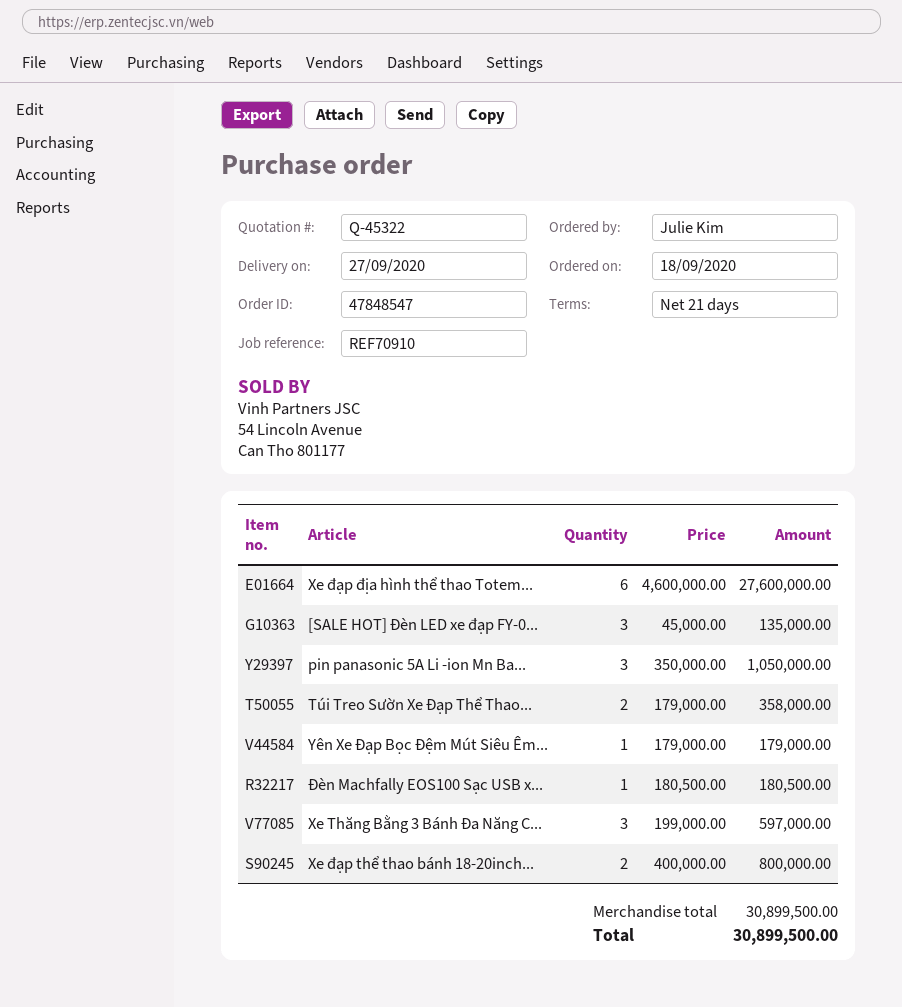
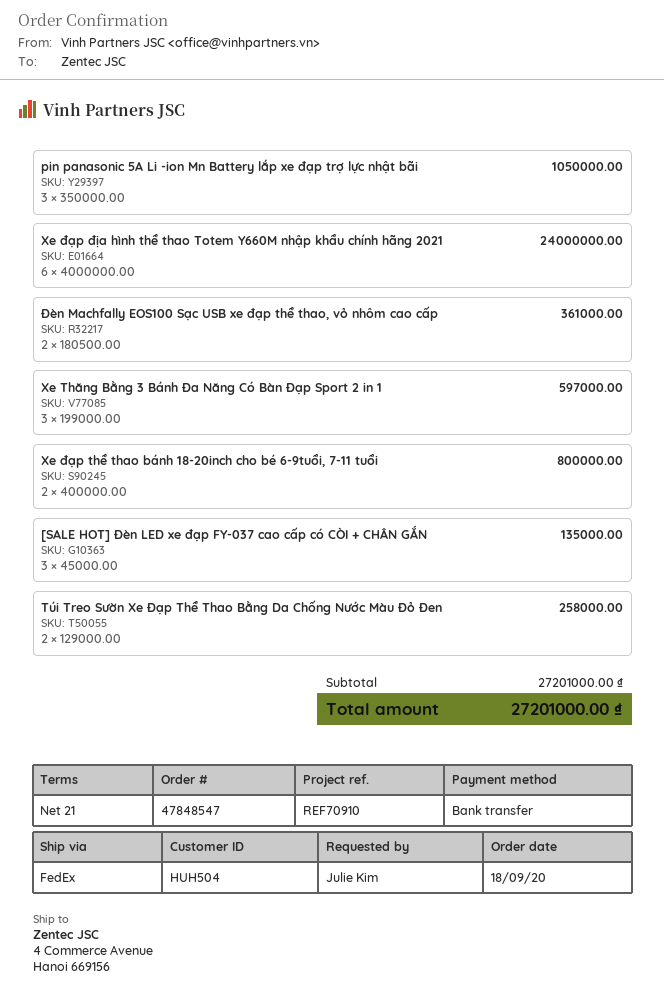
Xe đạp địa hình thể thao Totem...: 6 x 4600000.00 = 27600000.00 -> 6 x 4000000.00 = 24000000.00
Túi Treo Sườn Xe Đạp Thể Thao...: 2 x 179000.00 = 358000.00 -> 2 x 129000.00 = 258000.00
Yên Xe Đạp Bọc Đệm Mút Siêu Êm...: 1 x 179000.00 = 179000.00 -> none
Đèn Machfally EOS100 Sạc USB x...: 1 x 180500.00 = 180500.00 -> 2 x 180500.00 = 361000.00
subtotal: 30899500.00 -> 27201000.00
total: 30899500.00 -> 27201000.00

